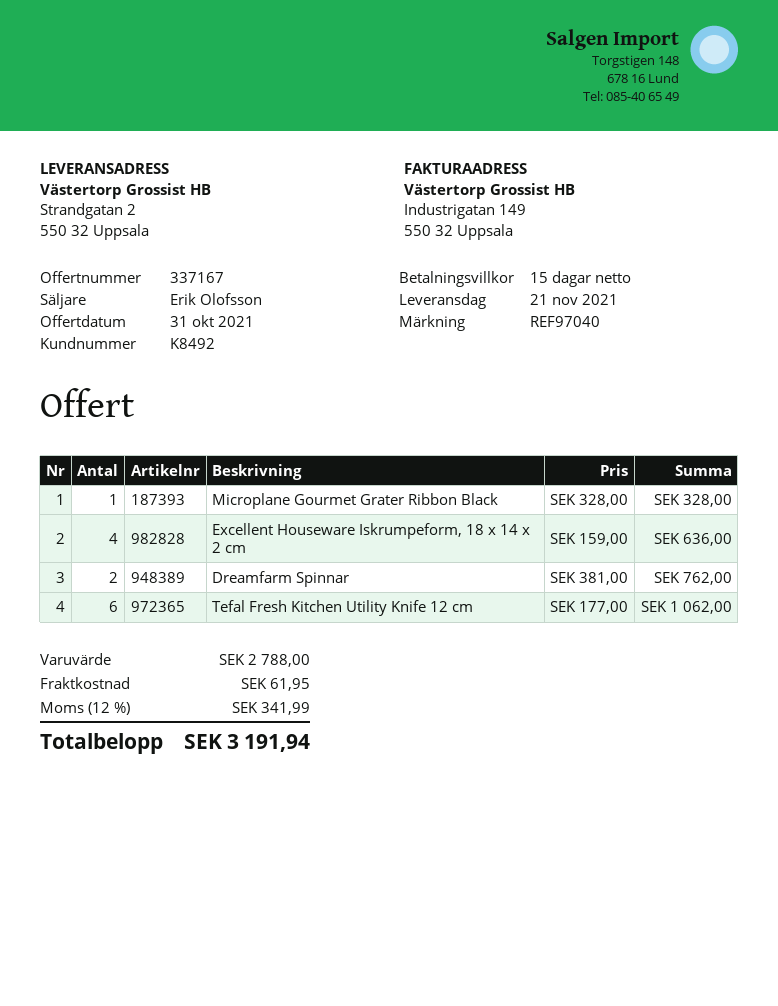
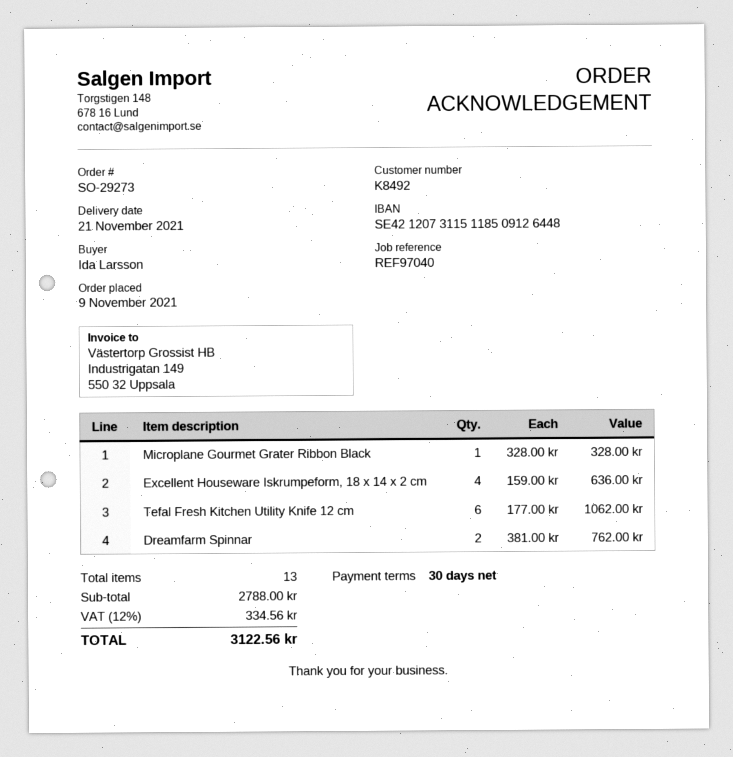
payment terms: 15 days -> 30 days
shipping: 61.95 -> none
tax: 12% = 341.99 -> 12% = 334.56
total: 3191.94 -> 3122.56

